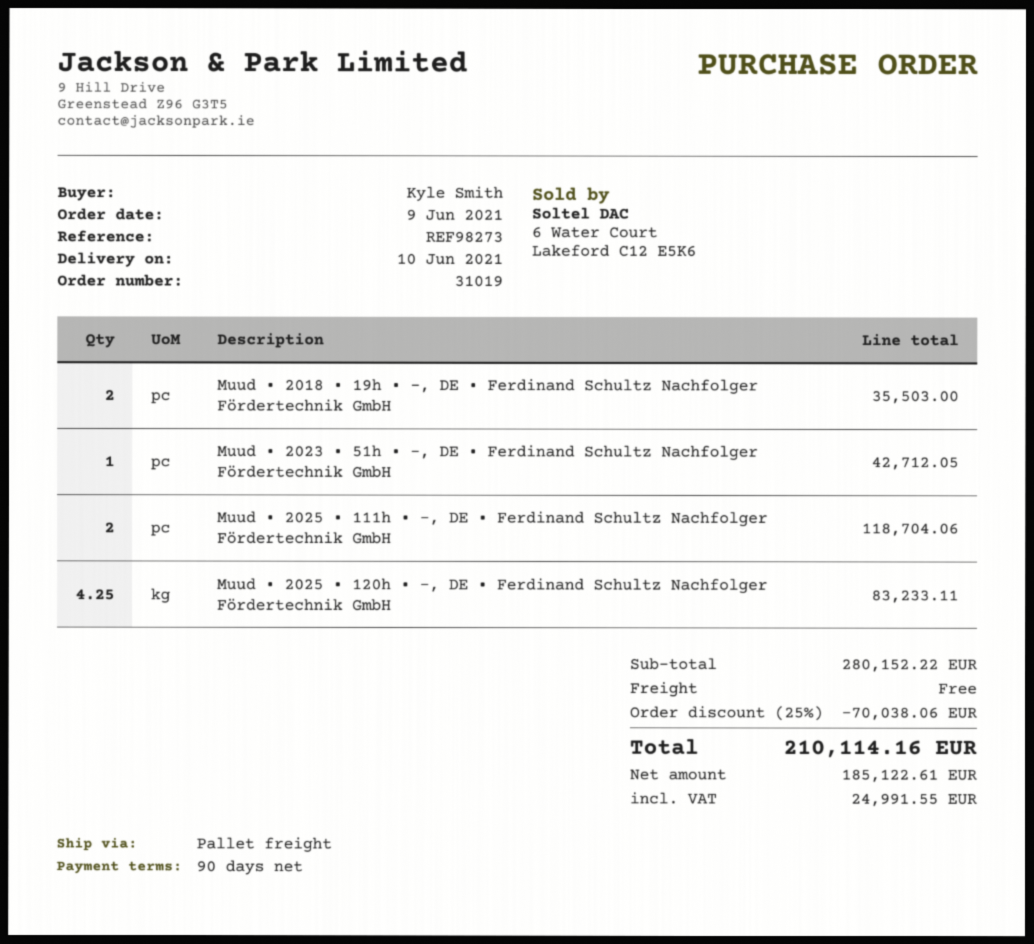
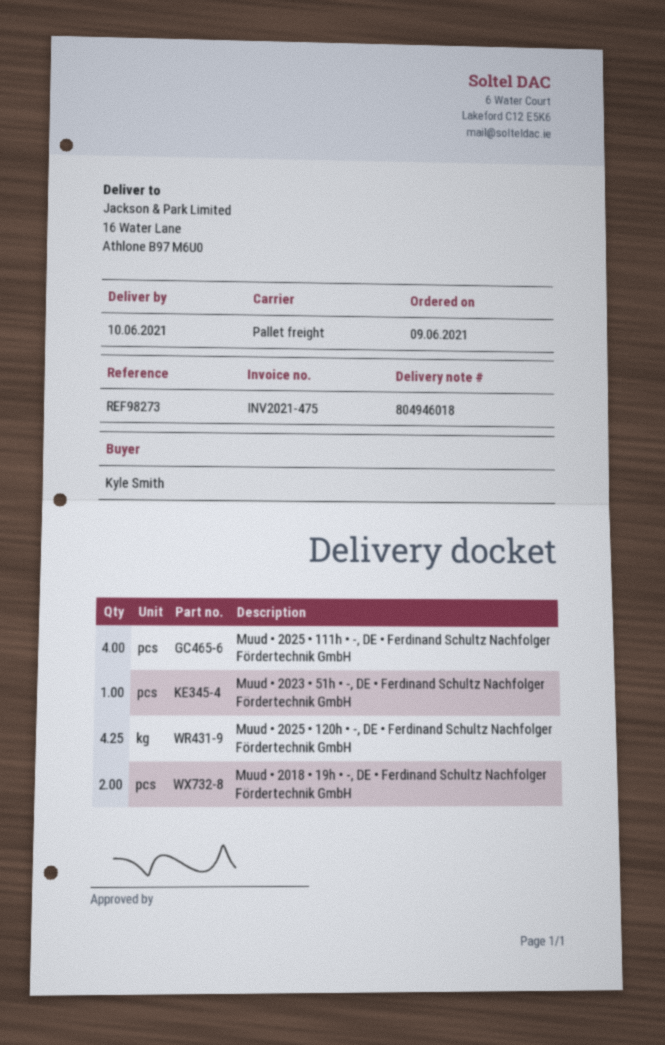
Muud • 2025 • 111h • -, DE • Ferdinand Schultz Nachfolger Fördertechnik GmbH: 2 -> 4

